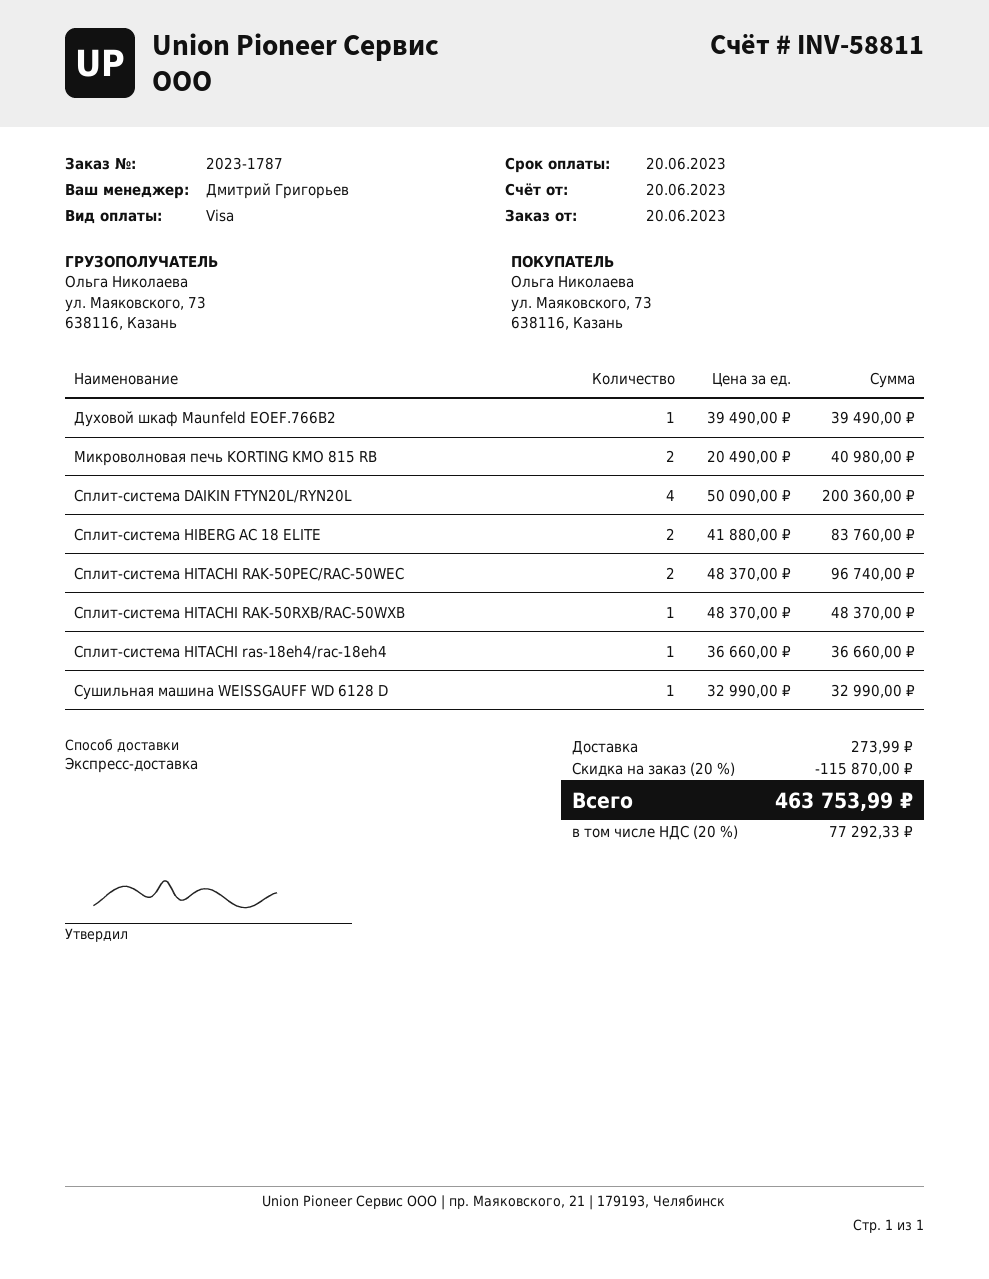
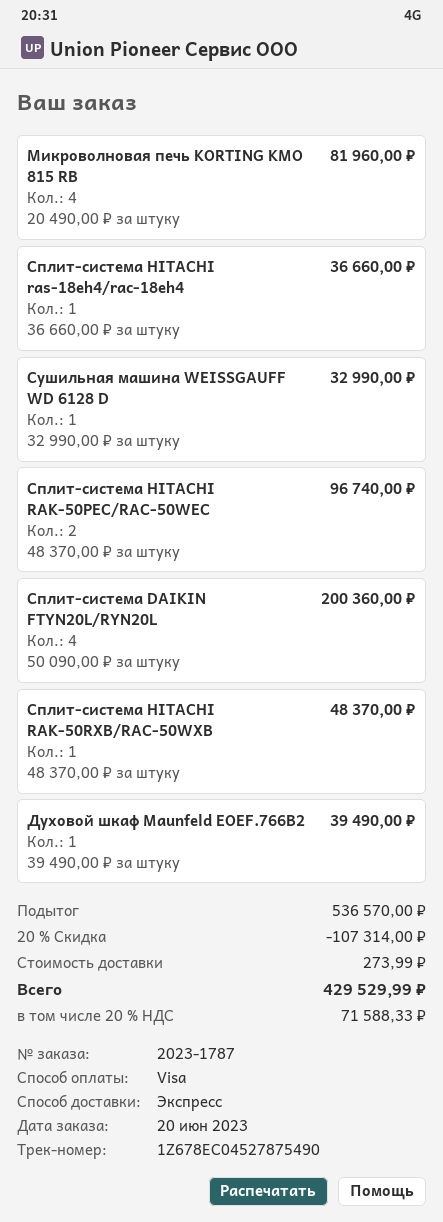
Микроволновая печь KORTING KMO 815 RB: 2 x 20490.00 = 40980.00 -> 4 x 20490.00 = 81960.00
Сплит-система HIBERG AC 18 ELITE: 2 x 41880.00 = 83760.00 -> none
discount: 20% = 115870.00 -> 20% = 107314.00
tax: 20% = 77292.33 -> 20% = 71588.33
total: 463753.99 -> 429529.99

